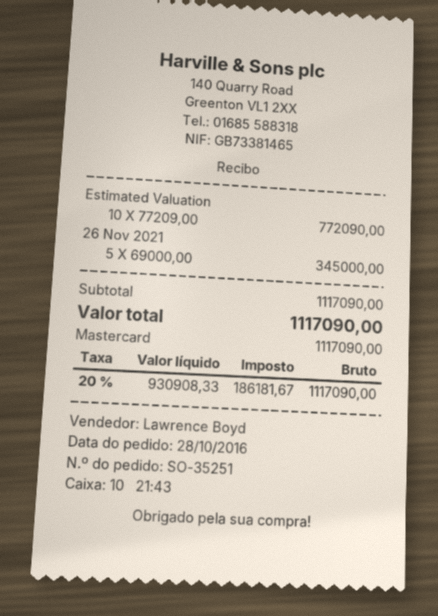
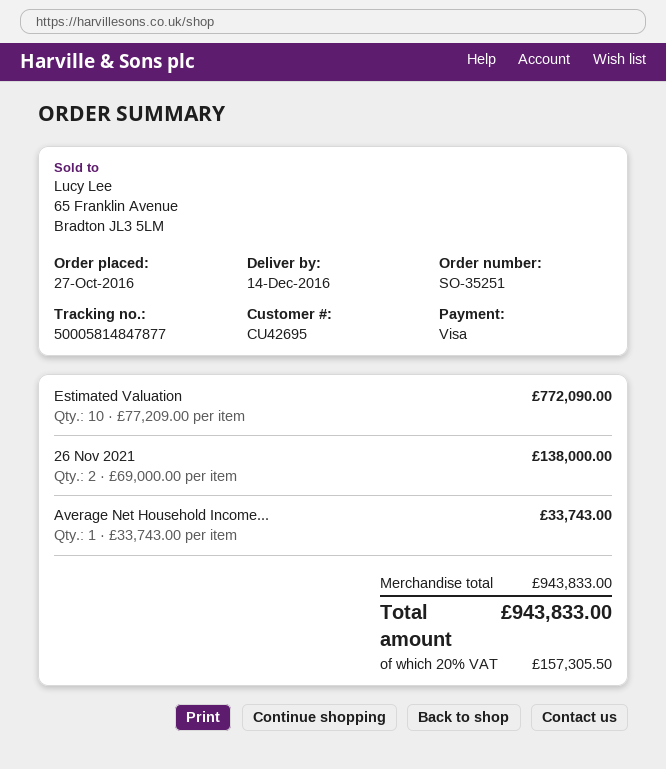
order date: 2016-10-28 -> 2016-10-27
payment method: Mastercard -> Visa
26 Nov 2021: 5 x 69000.00 = 345000.00 -> 2 x 69000.00 = 138000.00
Average Net Household Income...: none -> 1 x 33743.00 = 33743.00
subtotal: 1117090.00 -> 943833.00
tax: 20% = 186181.67 -> 20% = 157305.50
total: 1117090.00 -> 943833.00

